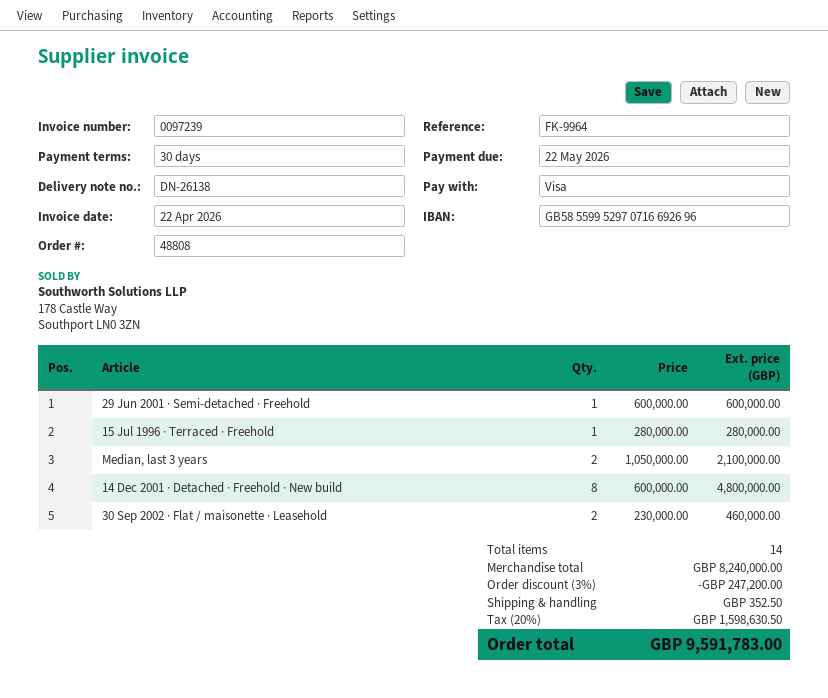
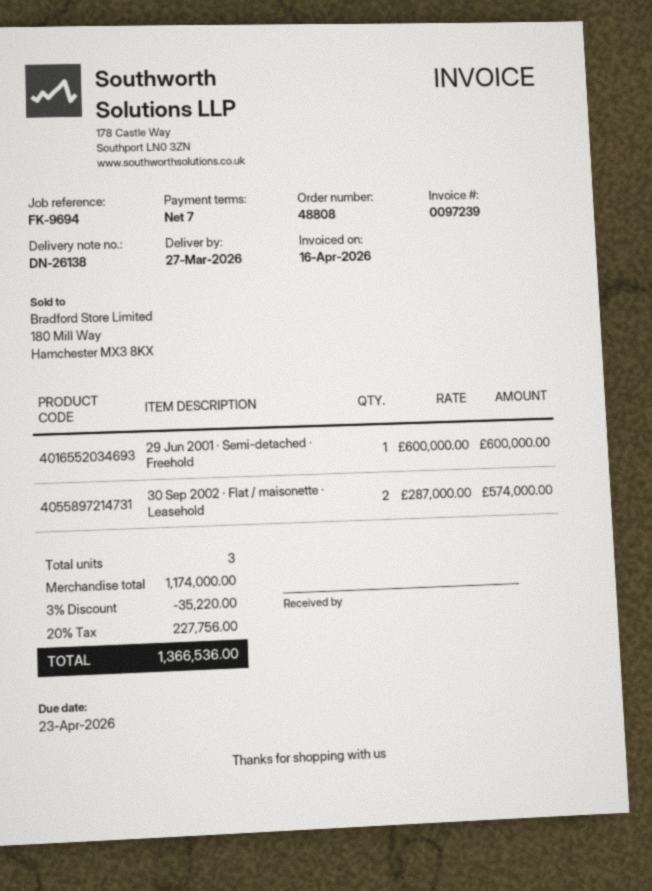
invoice date: 2026-04-22 -> 2026-04-16
payment terms: 30 days -> 7 days
due date: 2026-05-22 -> 2026-04-23
reference: FK-9964 -> FK-9694
15 Jul 1996 · Terraced · Freehold: 1 x 280000.00 = 280000.00 -> none
Median, last 3 years: 2 x 1050000.00 = 2100000.00 -> none
14 Dec 2001 · Detached · Freehold · New build: 8 x 600000.00 = 4800000.00 -> none
30 Sep 2002 · Flat / maisonette · Leasehold: 2 x 230000.00 = 460000.00 -> 2 x 287000.00 = 574000.00
total quantity: 14 -> 3
subtotal: 8240000.00 -> 1174000.00
discount: 3% = 247200.00 -> 3% = 35220.00
shipping: 352.50 -> none
tax: 20% = 1598630.50 -> 20% = 227756.00
total: 9591783.00 -> 1366536.00

